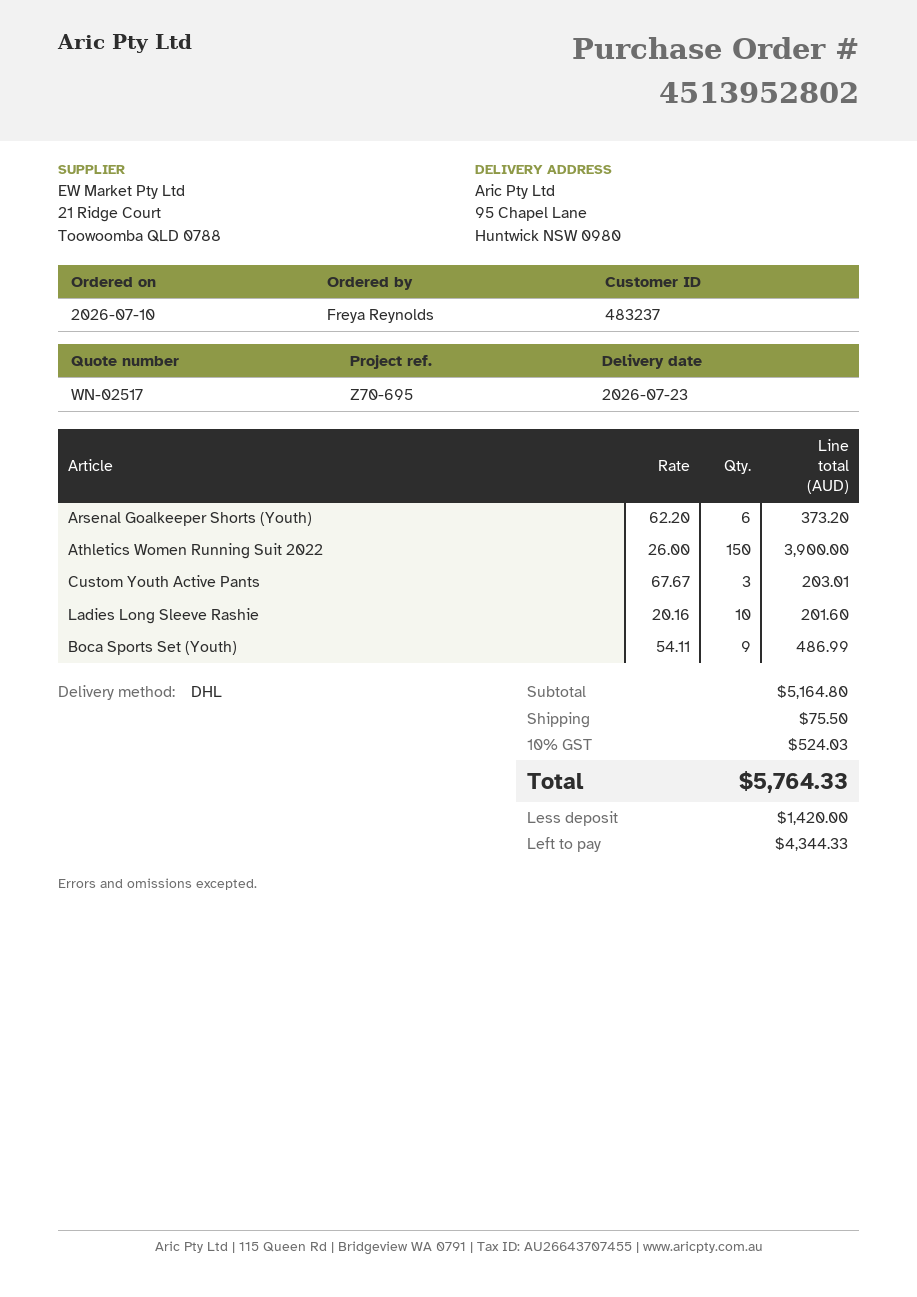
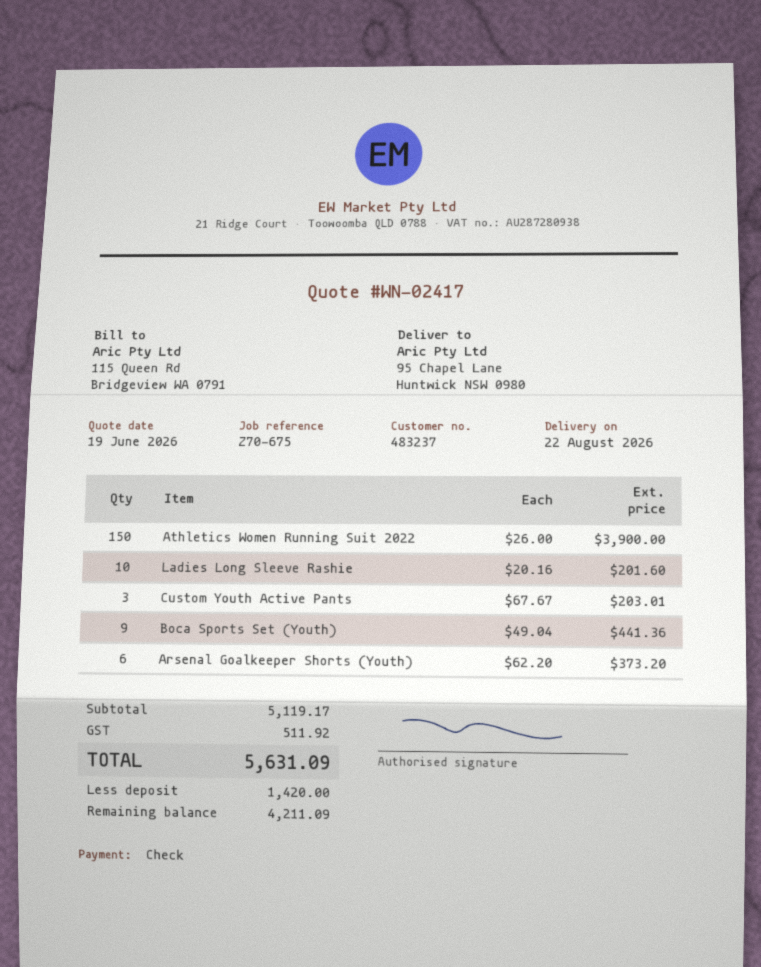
quote number: WN-02517 -> WN-02417
delivery date: 2026-07-23 -> 2026-08-22
reference: Z70-695 -> Z70-675
Boca Sports Set (Youth): 9 x 54.11 = 486.99 -> 9 x 49.04 = 441.36
subtotal: 5164.80 -> 5119.17
shipping: 75.50 -> none
tax: 524.03 -> 511.92
total: 5764.33 -> 5631.09
balance: 4344.33 -> 4211.09

